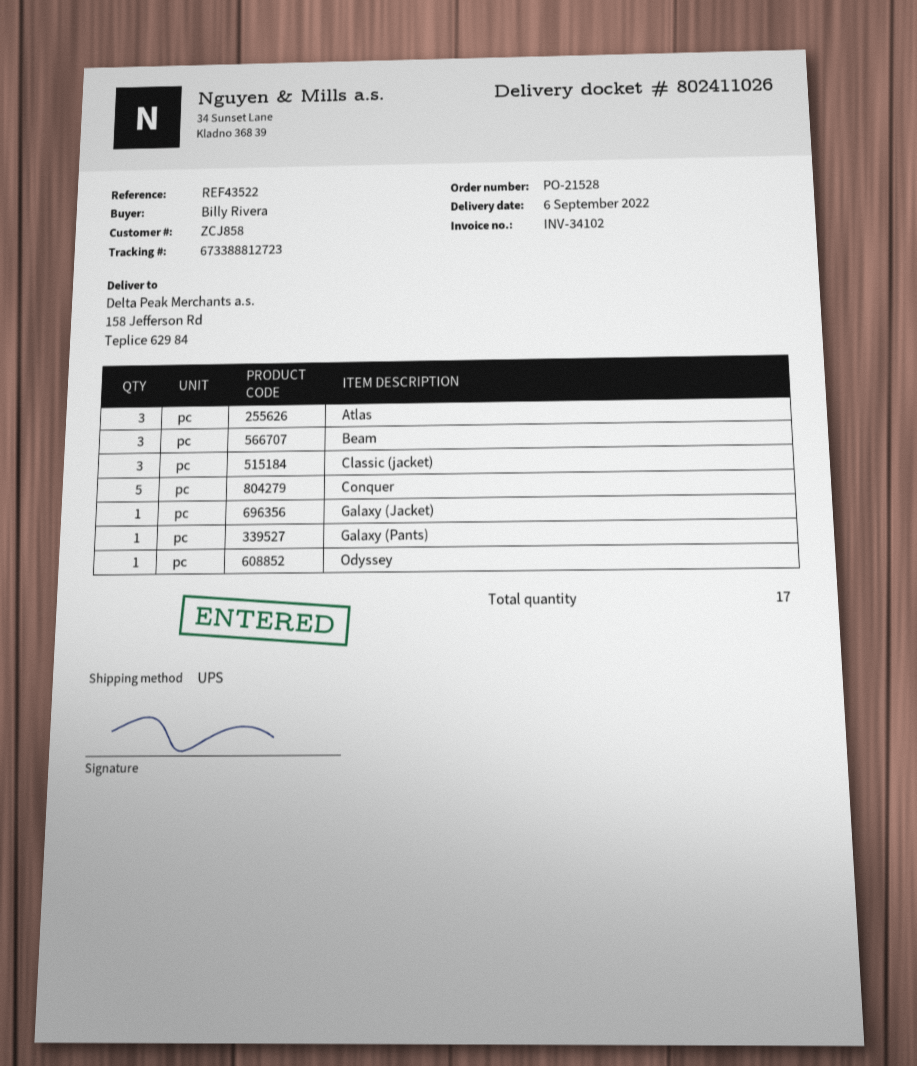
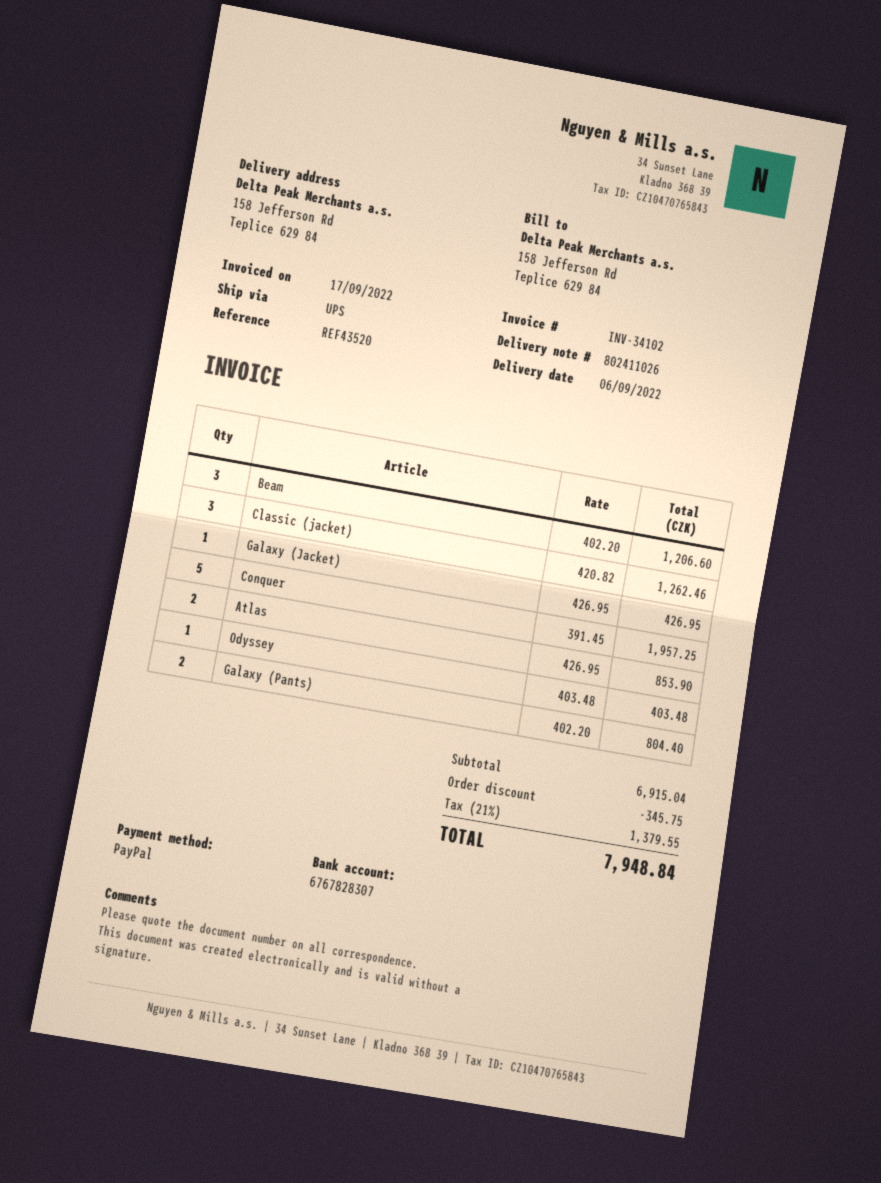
reference: REF43522 -> REF43520
Atlas: 3 -> 2
Galaxy (Pants): 1 -> 2

